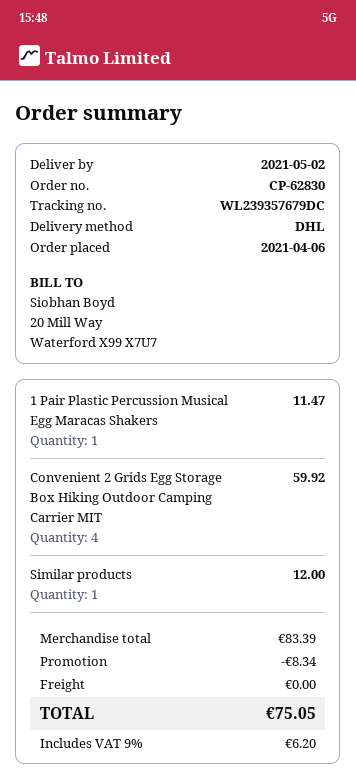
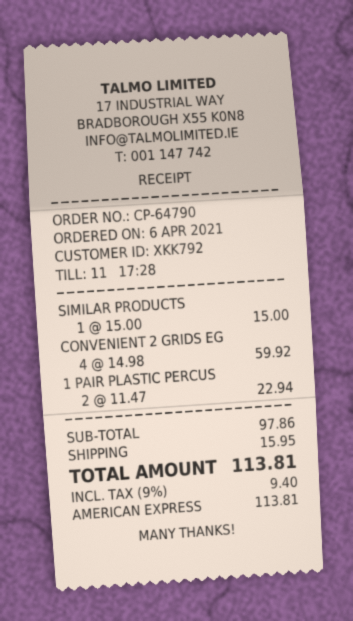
order number: CP-62830 -> CP-64790
1 Pair Plastic Percussion Musical Egg Maracas Shakers: 1 for 11.47 -> 2 for 22.94
Similar products: 1 for 12.00 -> 1 for 15.00
subtotal: 83.39 -> 97.86
discount: 8.34 -> none
shipping: 0.00 -> 15.95
tax: 9% = 6.20 -> 9% = 9.40
total: 75.05 -> 113.81

